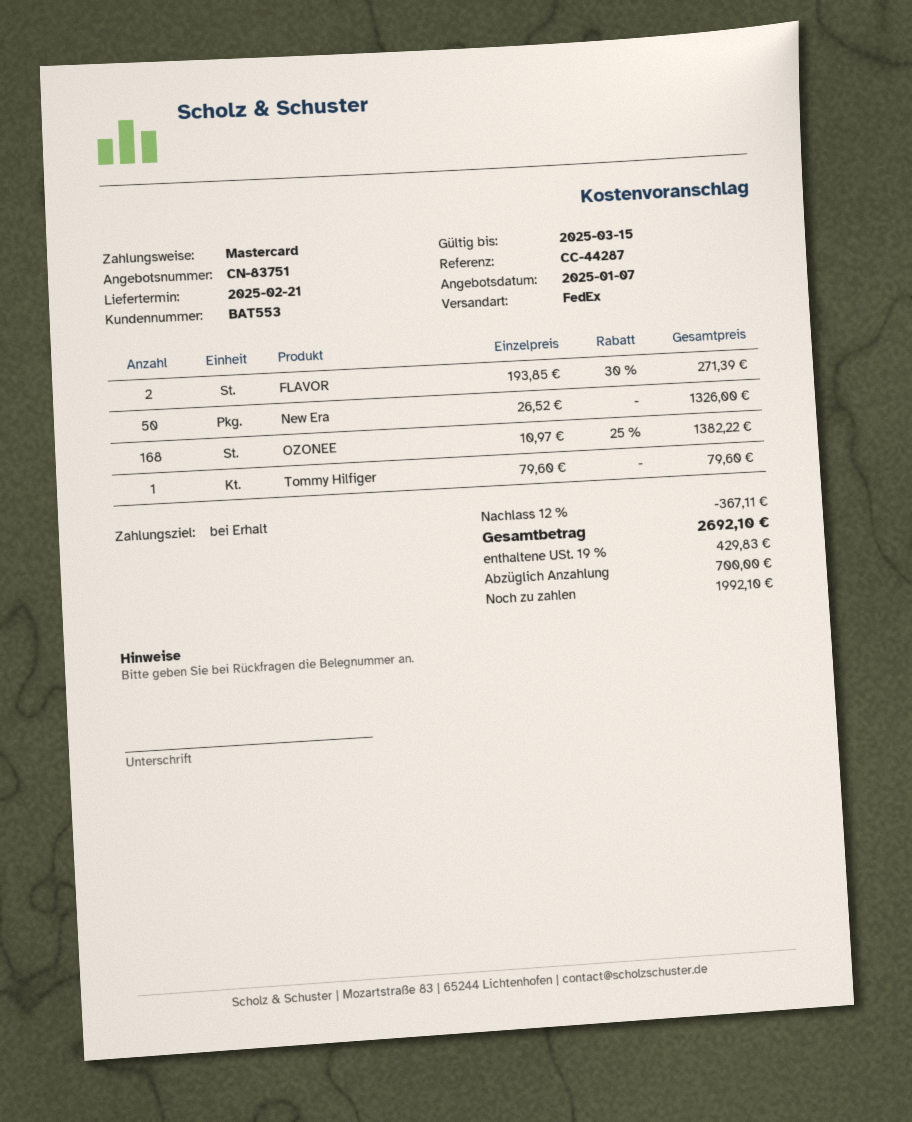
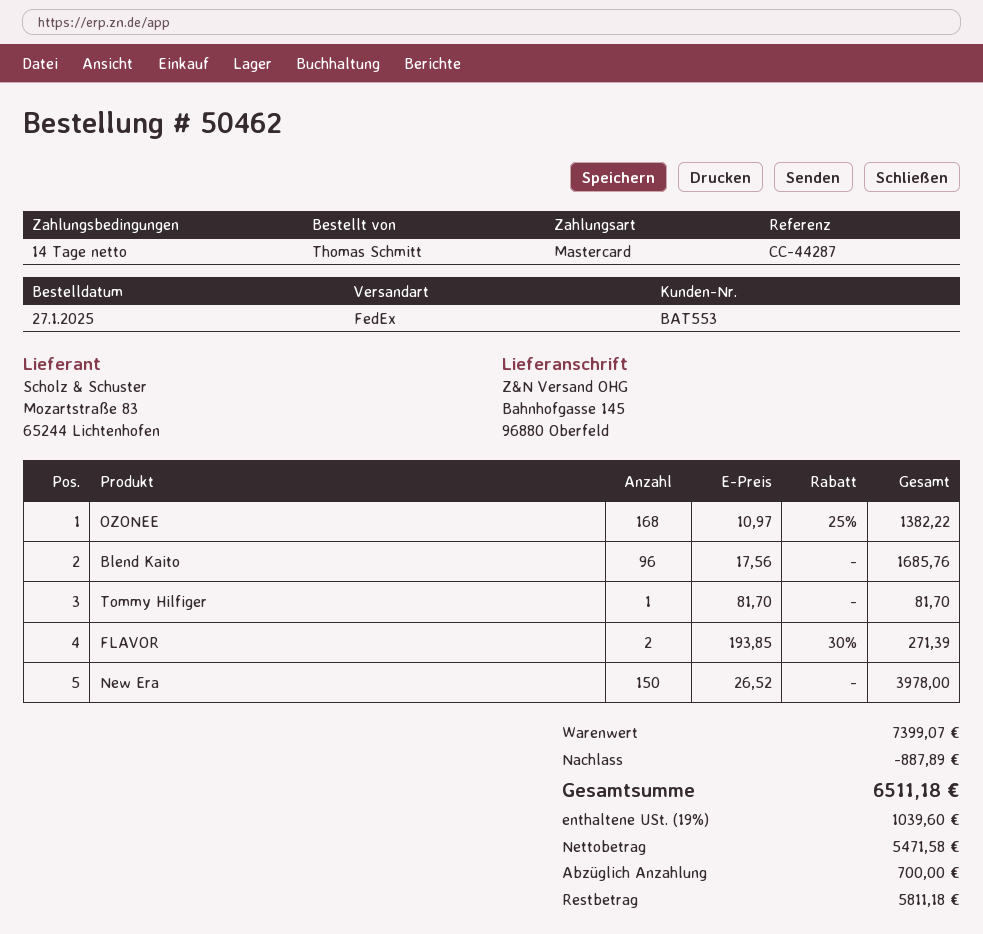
payment terms: on receipt -> 14 days
New Era: 50 x 26.52 = 1326.00 -> 150 x 26.52 = 3978.00
Tommy Hilfiger: 1 x 79.60 = 79.60 -> 1 x 81.70 = 81.70
Blend Kaito: none -> 96 x 17.56 = 1685.76
discount: 367.11 -> 887.89
tax: 19% = 429.83 -> 19% = 1039.60
total: 2692.10 -> 6511.18
balance: 1992.10 -> 5811.18

